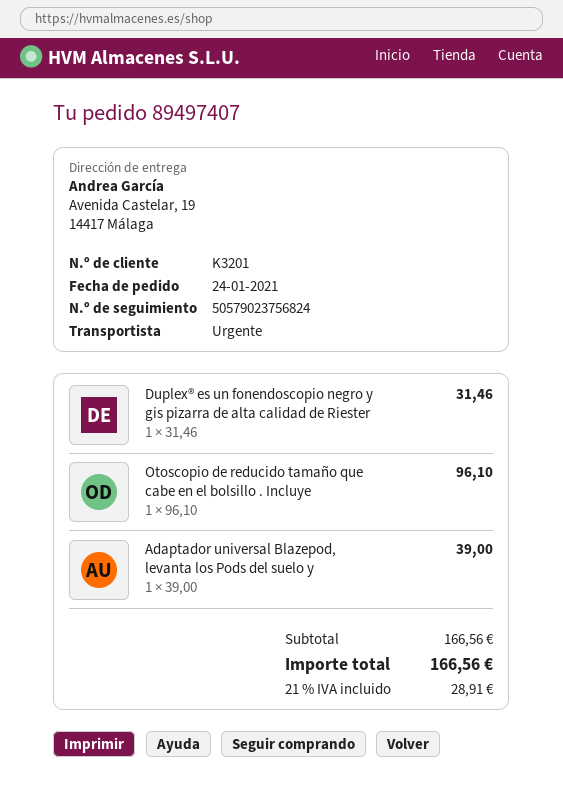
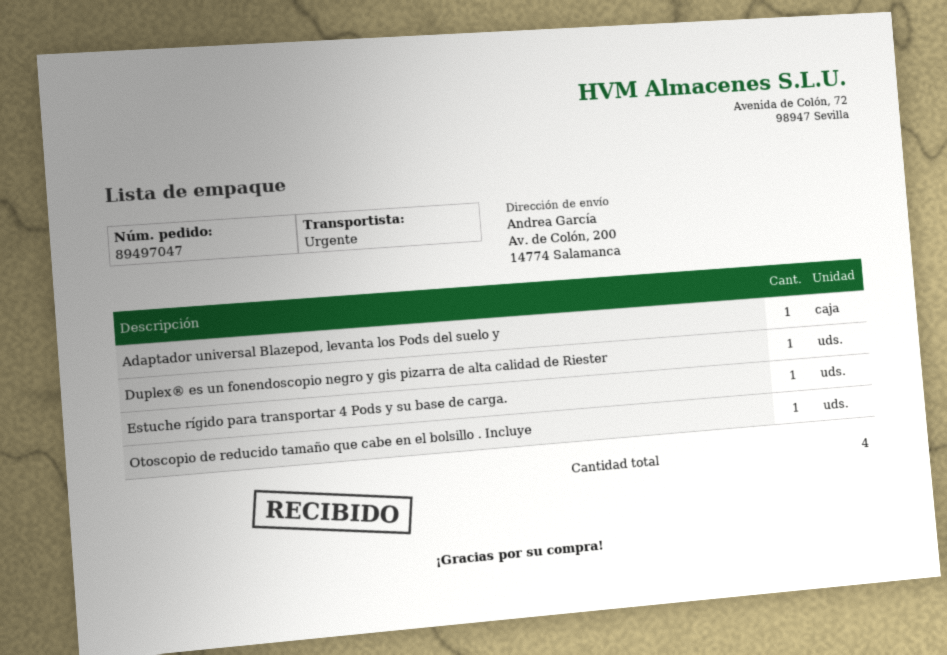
order number: 89497407 -> 89497047
ship to: Avenida Castelar, 19, 14417 Málaga -> Av. de Colón, 200, 14774 Salamanca
Estuche rígido para transportar 4 Pods y su base de carga.: none -> 1

